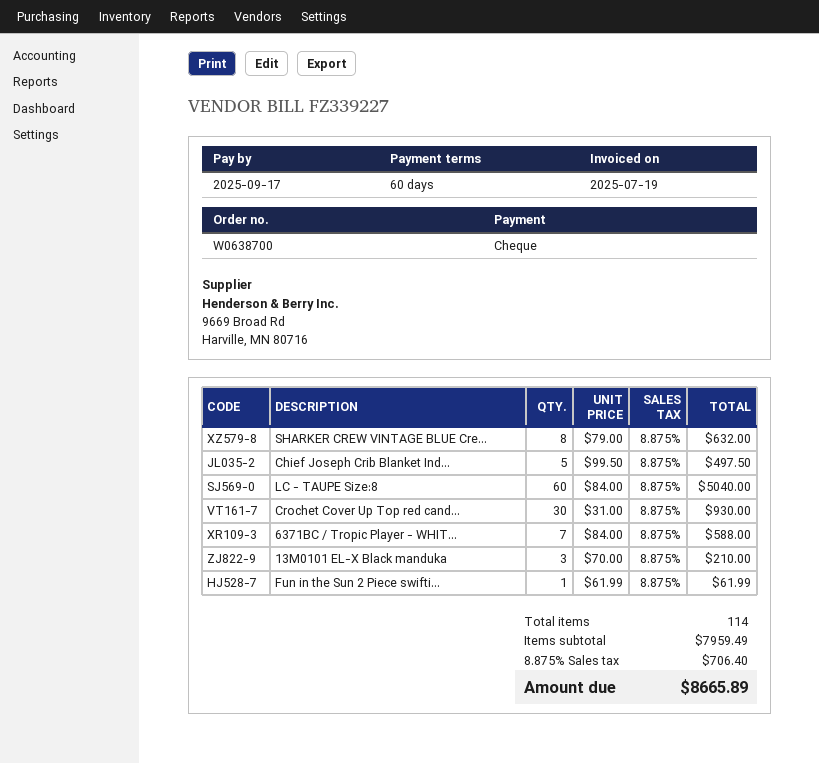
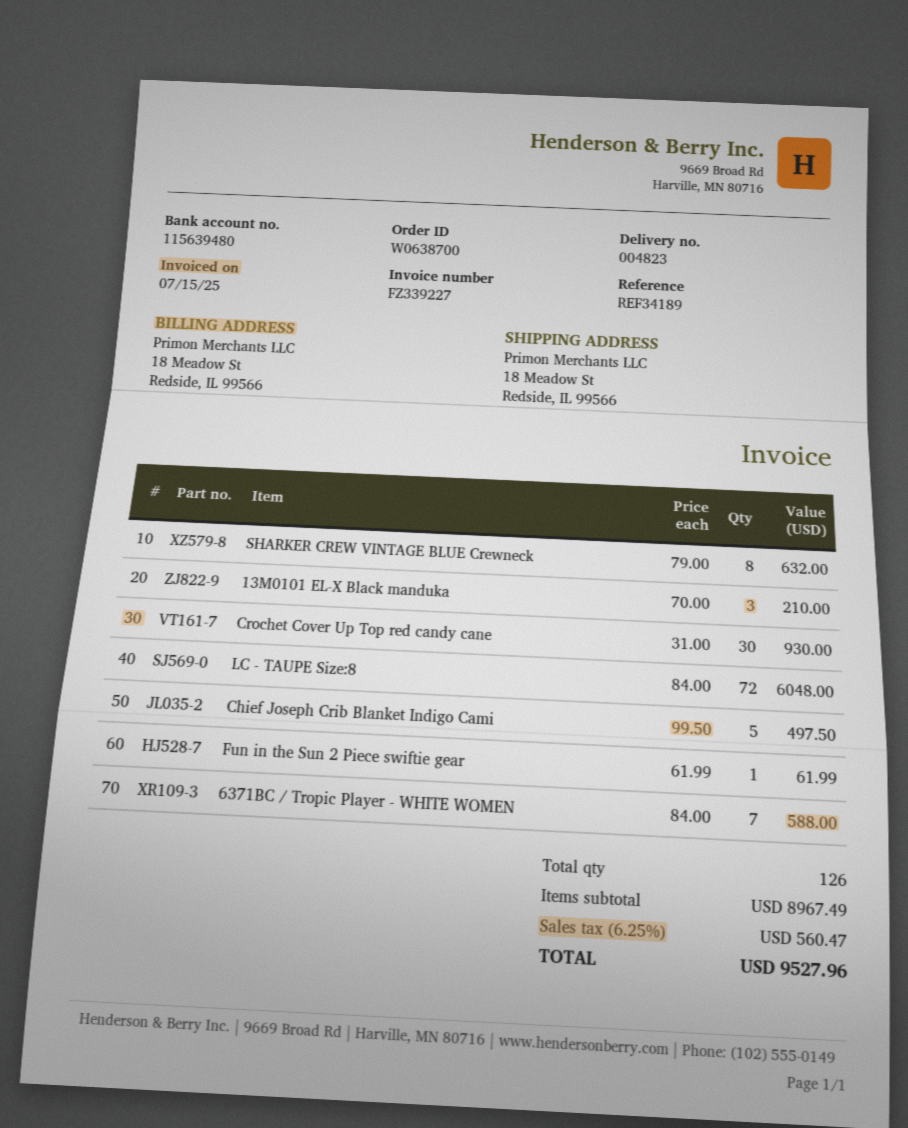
invoice date: 2025-07-19 -> 2025-07-15
LC - TAUPE Size:8: 60 x 84.00 = 5040.00 -> 72 x 84.00 = 6048.00
total quantity: 114 -> 126
subtotal: 7959.49 -> 8967.49
tax: 8.875% = 706.40 -> 6.25% = 560.47
total: 8665.89 -> 9527.96

